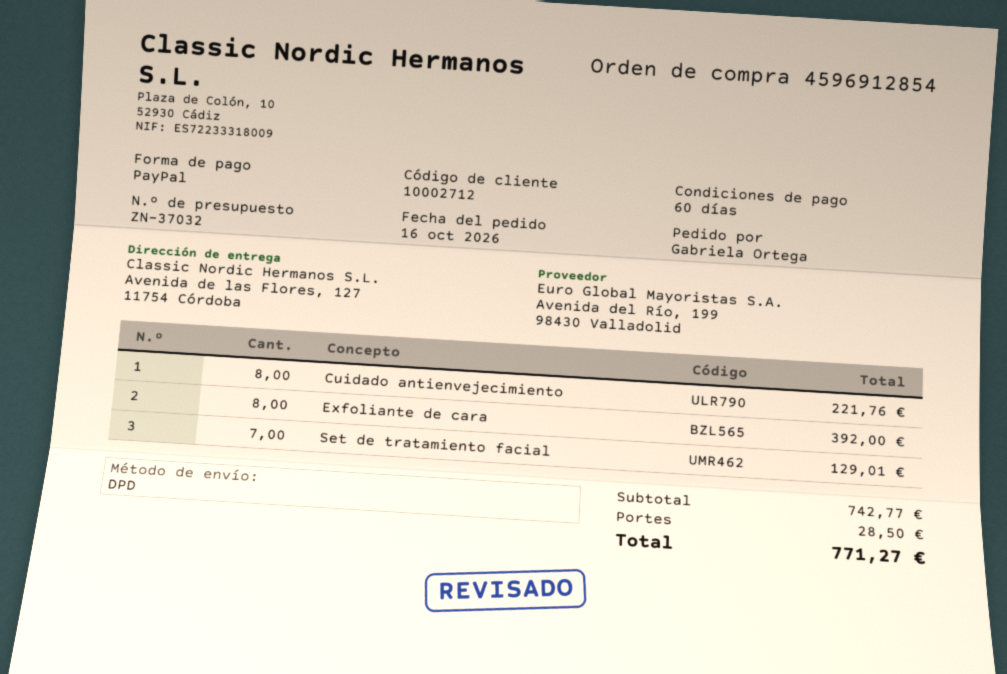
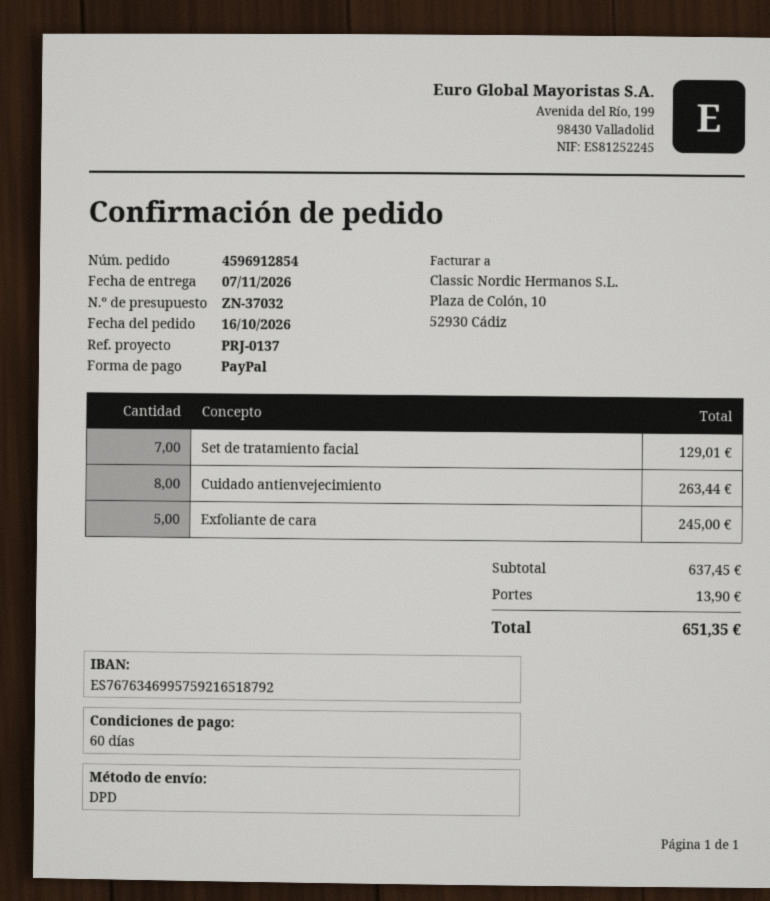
Cuidado antienvejecimiento: 8 for 221.76 -> 8 for 263.44
Exfoliante de cara: 8 for 392.00 -> 5 for 245.00
subtotal: 742.77 -> 637.45
shipping: 28.50 -> 13.90
total: 771.27 -> 651.35

